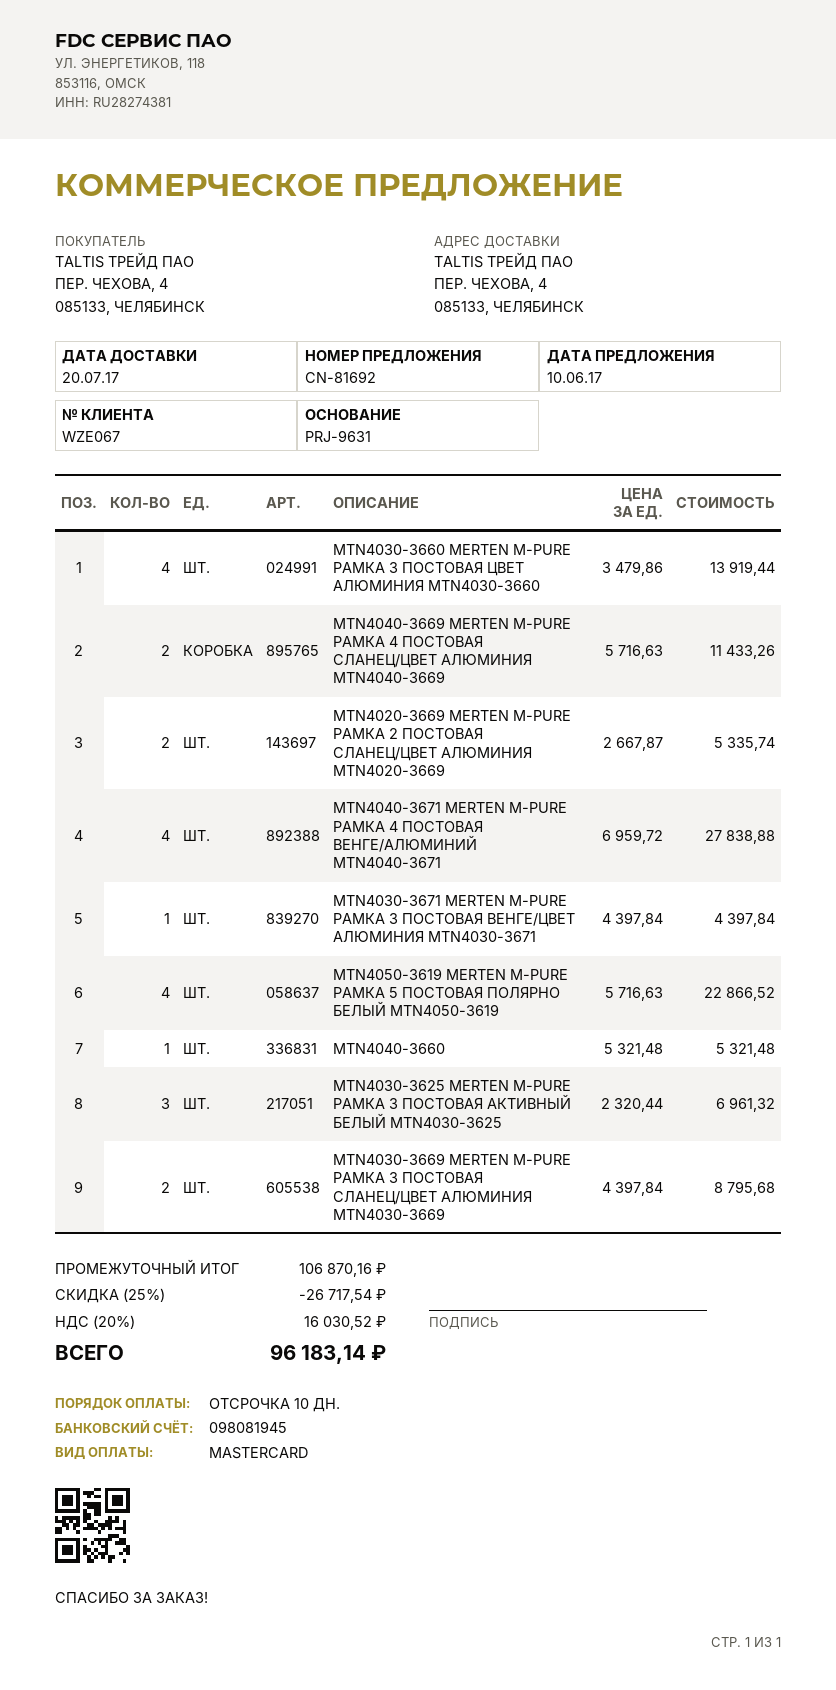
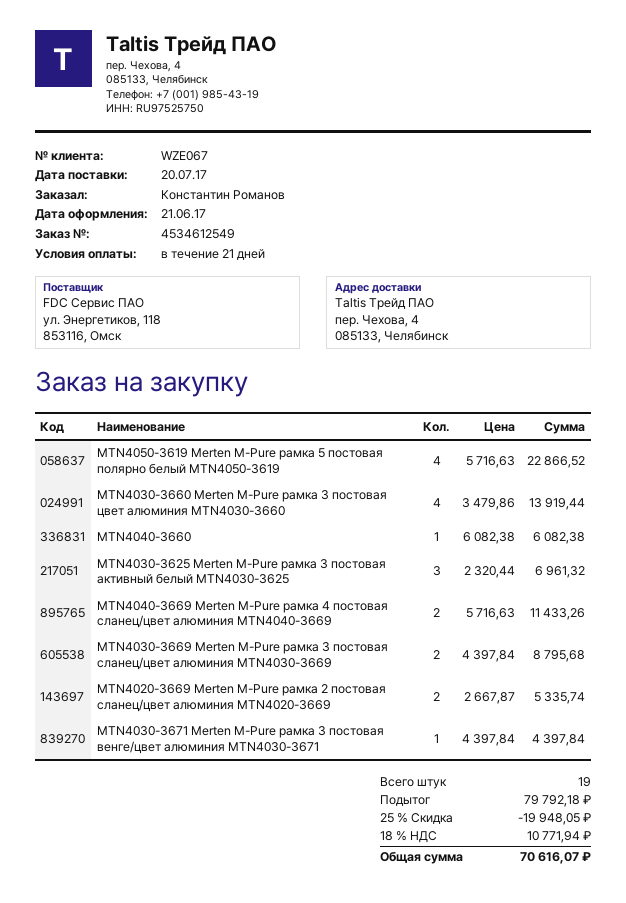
payment terms: 10 days -> 21 days
MTN4040-3671 MERTEN M-PURE РАМКА 4 ПОСТОВАЯ ВЕНГЕ/АЛЮМИНИЙ MTN4040-3671: 4 x 6959.72 = 27838.88 -> none
MTN4040-3660: 1 x 5321.48 = 5321.48 -> 1 x 6082.38 = 6082.38
subtotal: 106870.16 -> 79792.18
discount: 25% = 26717.54 -> 25% = 19948.05
tax: 20% = 16030.52 -> 18% = 10771.94
total: 96183.14 -> 70616.07

